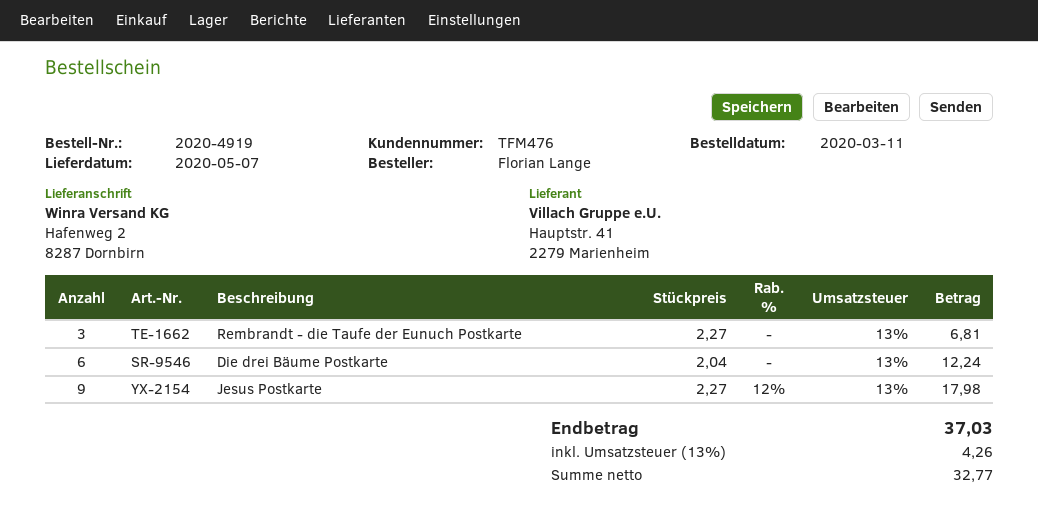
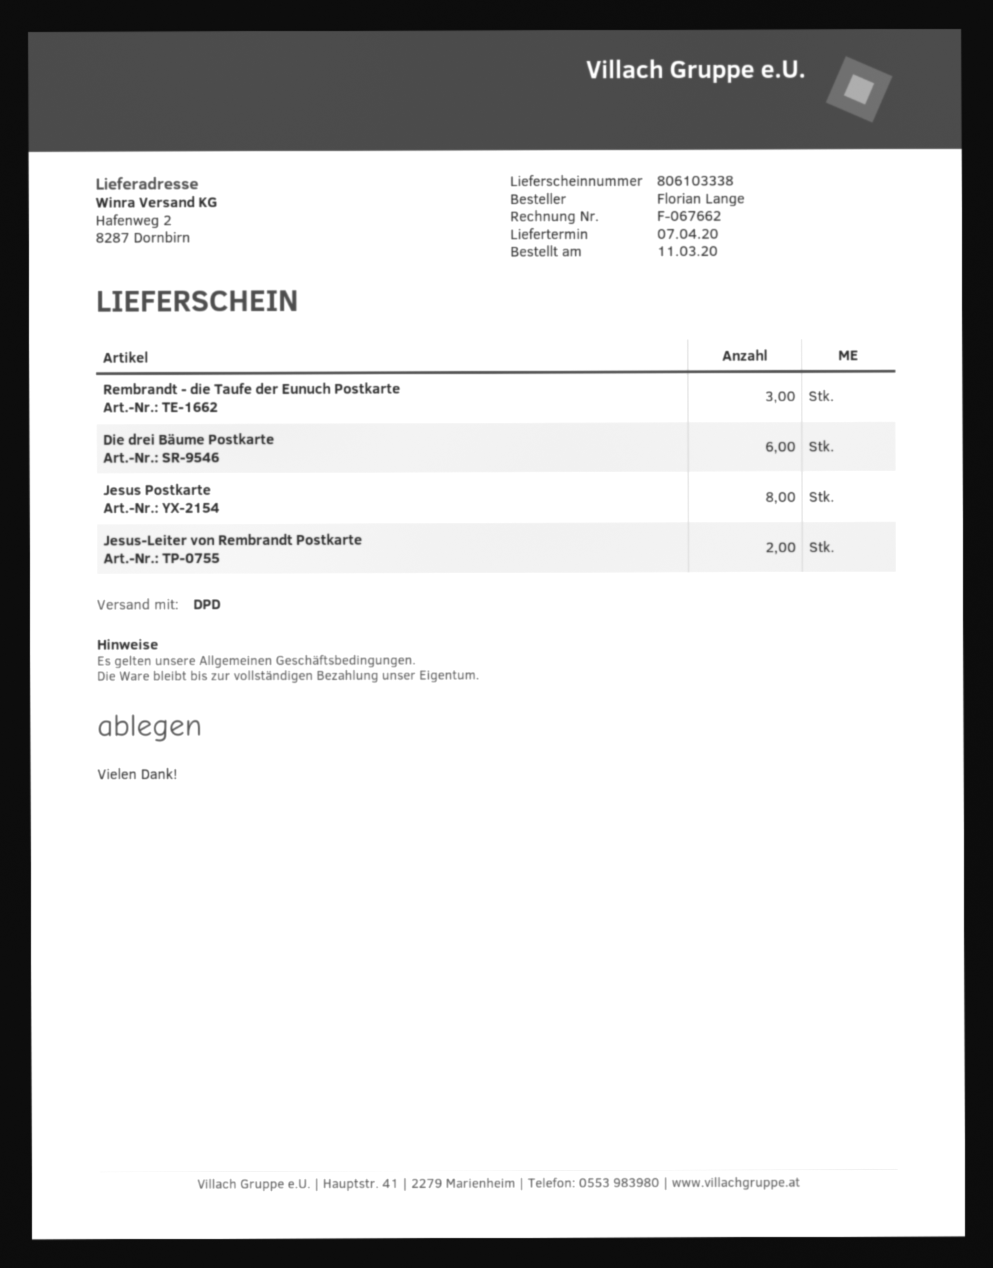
delivery date: 2020-05-07 -> 2020-04-07
Jesus Postkarte: 9 -> 8
Jesus-Leiter von Rembrandt Postkarte: none -> 2

